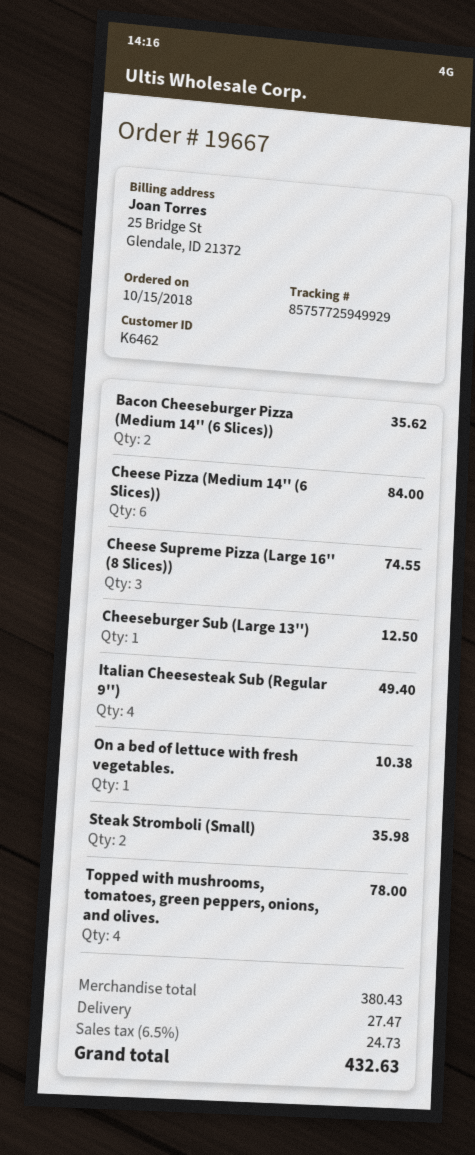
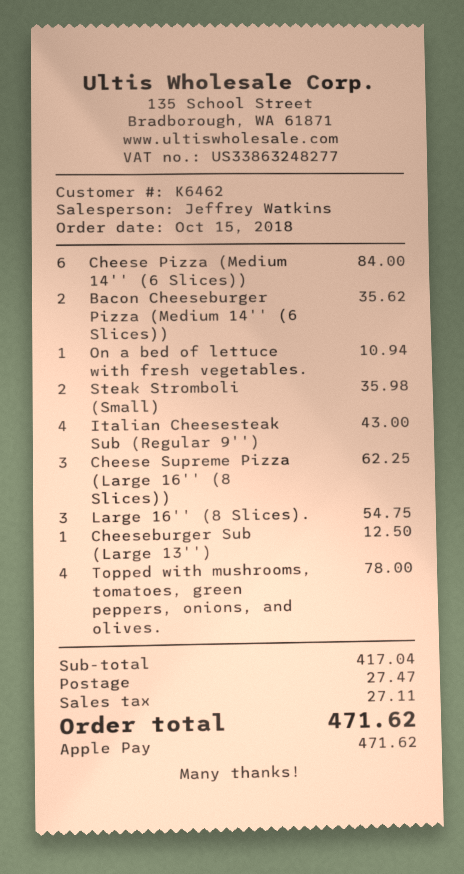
Cheese Supreme Pizza (Large 16'' (8 Slices)): 3 for 74.55 -> 3 for 62.25
Italian Cheesesteak Sub (Regular 9''): 4 for 49.40 -> 4 for 43.00
On a bed of lettuce with fresh vegetables.: 1 for 10.38 -> 1 for 10.94
Large 16'' (8 Slices).: none -> 3 for 54.75
subtotal: 380.43 -> 417.04
tax: 24.73 -> 27.11
total: 432.63 -> 471.62

